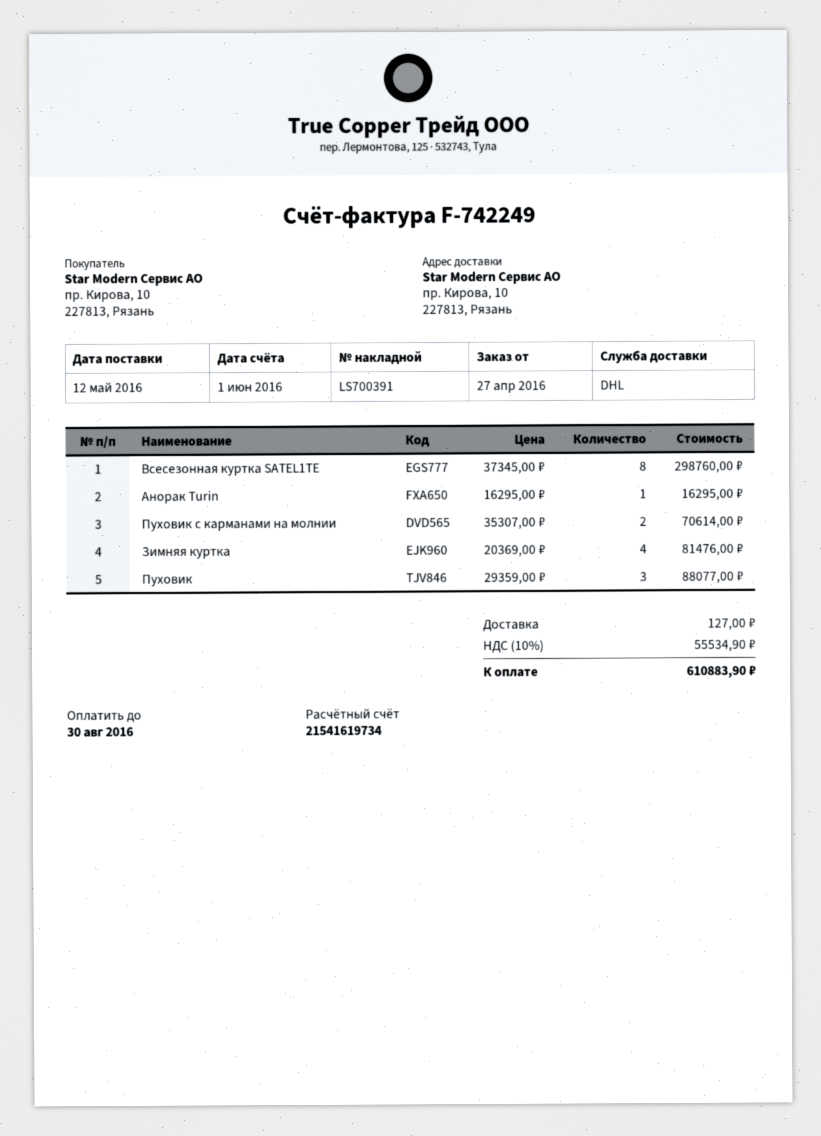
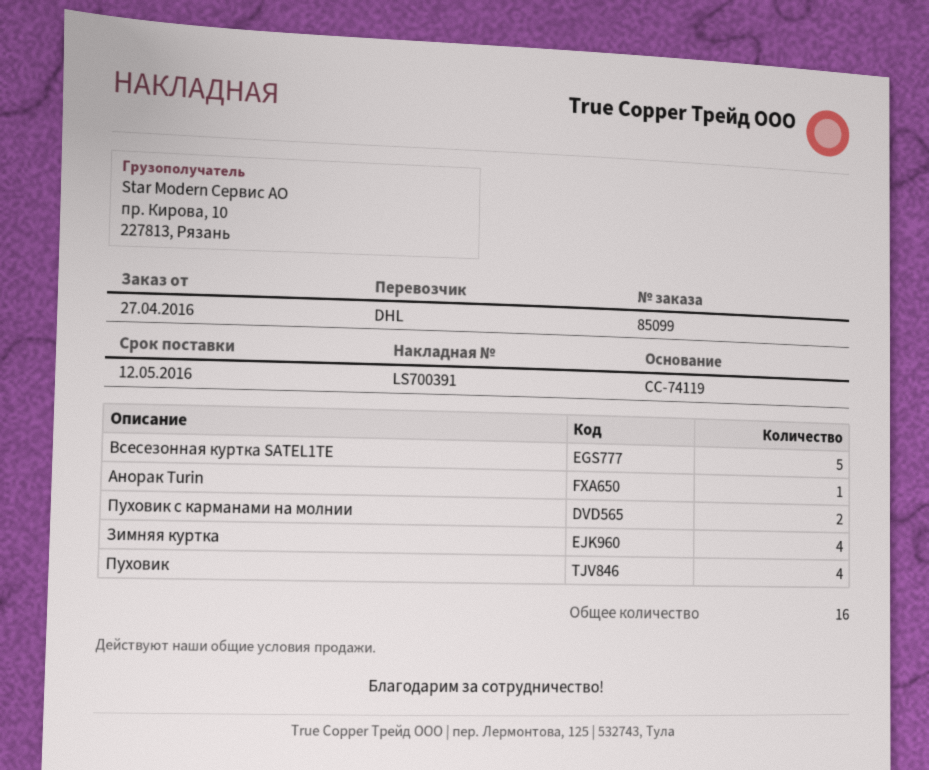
Всесезонная куртка SATEL1TE: 8 -> 5
Пуховик: 3 -> 4

